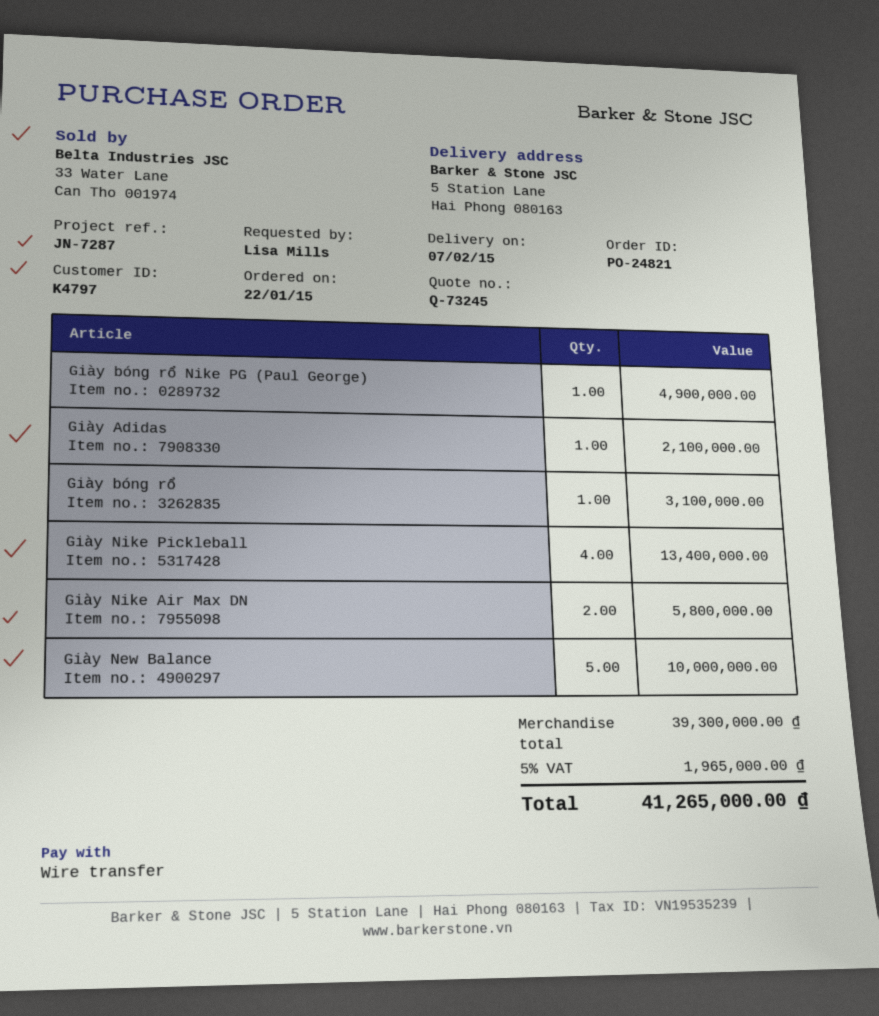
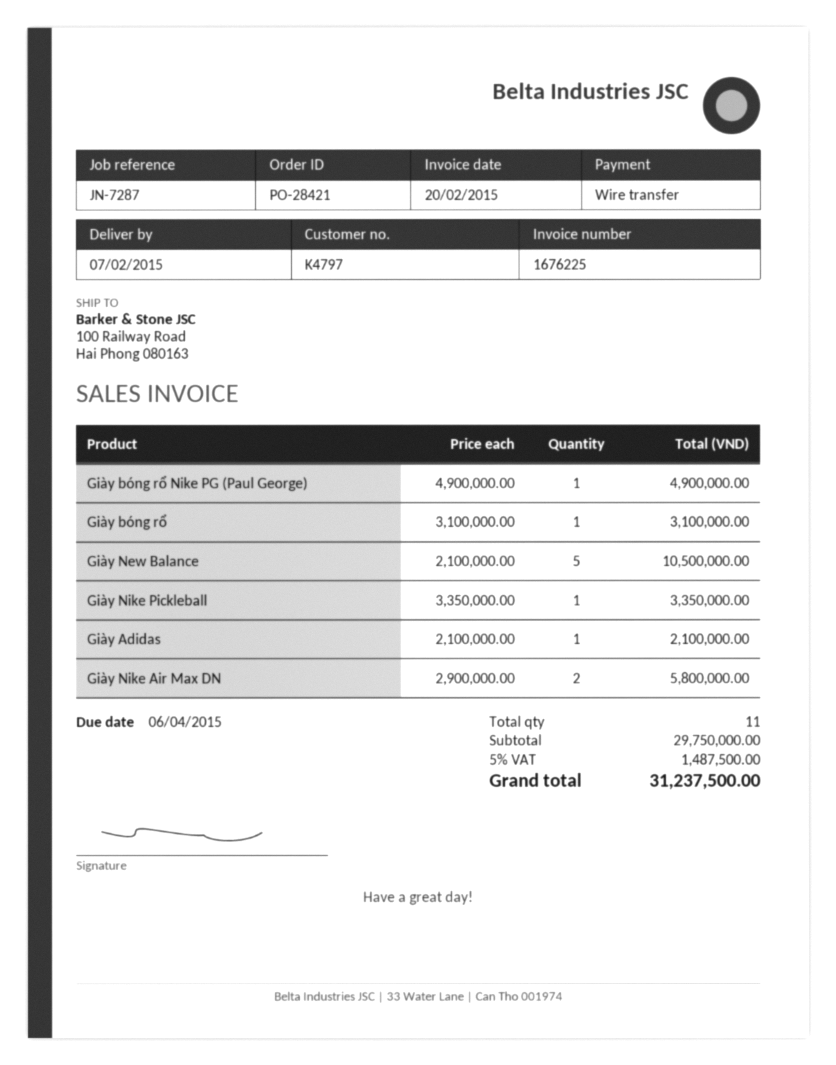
order number: PO-24821 -> PO-28421
ship to: 5 Station Lane, Hai Phong 080163 -> 100 Railway Road, Hai Phong 080163
Giày Nike Pickleball: 4 for 13400000.00 -> 1 for 3350000.00
Giày New Balance: 5 for 10000000.00 -> 5 for 10500000.00
subtotal: 39300000.00 -> 29750000.00
tax: 5% = 1965000.00 -> 5% = 1487500.00
total: 41265000.00 -> 31237500.00

